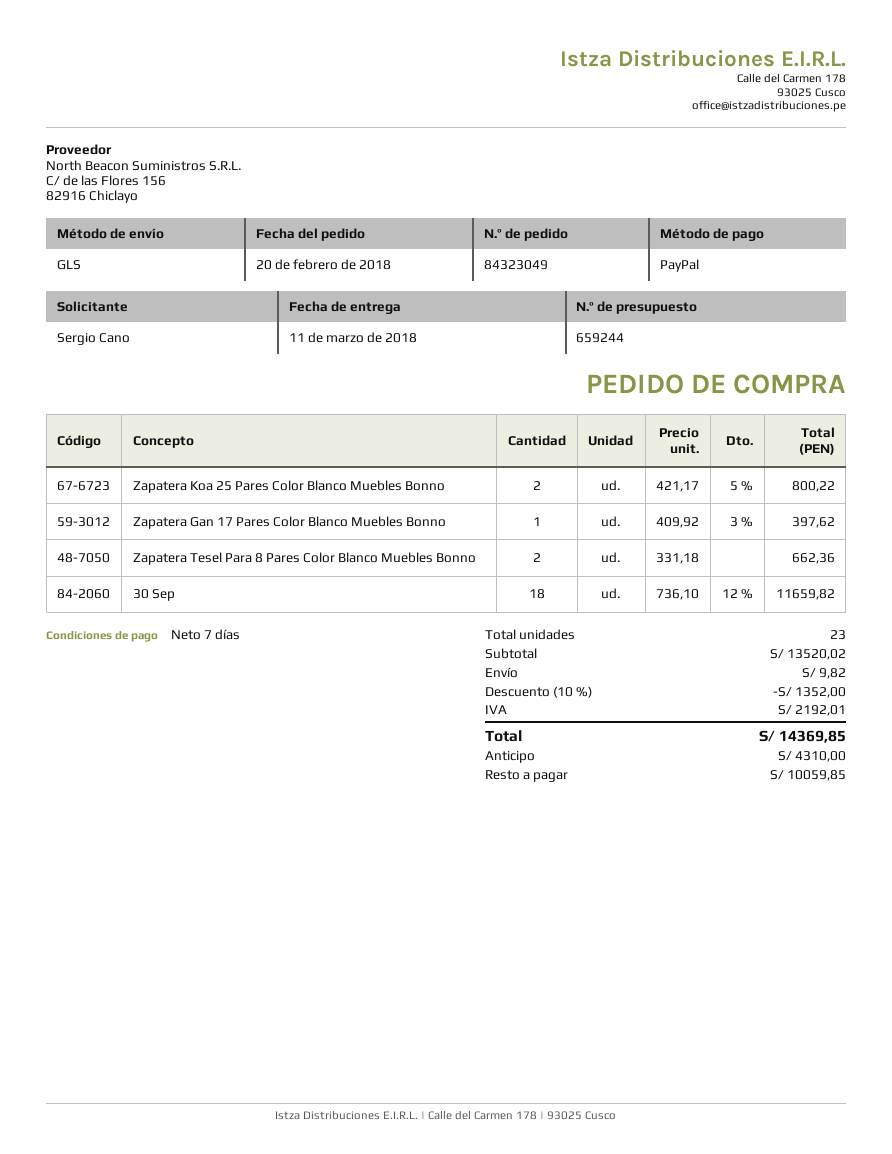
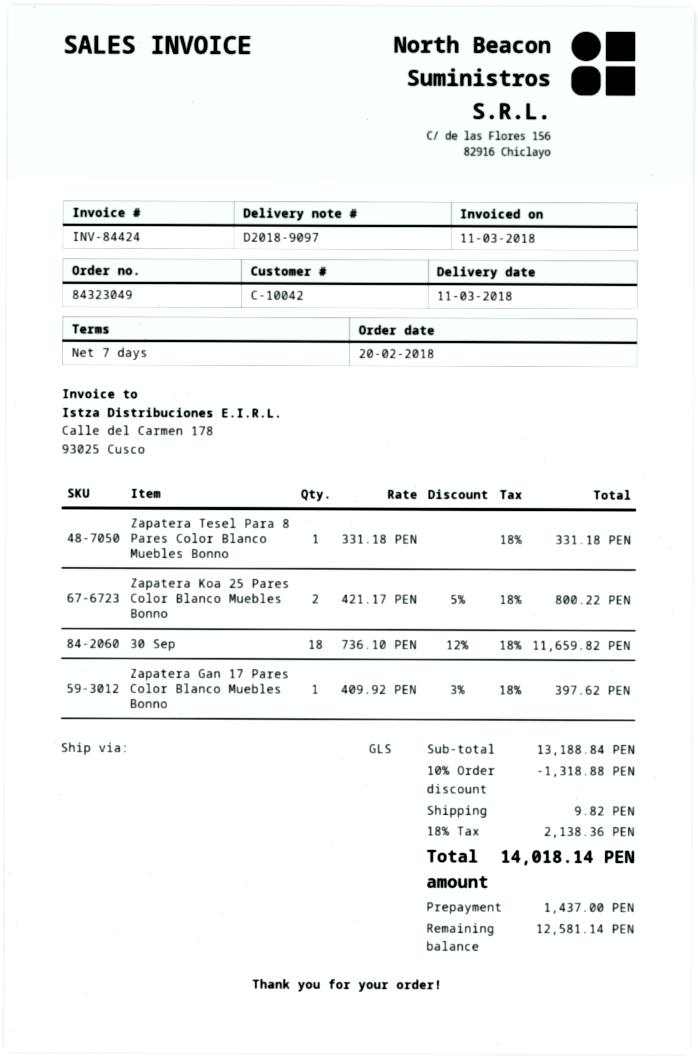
Zapatera Tesel Para 8 Pares Color Blanco Muebles Bonno: 2 x 331.18 = 662.36 -> 1 x 331.18 = 331.18
subtotal: 13520.02 -> 13188.84
discount: 10% = 1352.00 -> 10% = 1318.88
tax: 2192.01 -> 2138.36
total: 14369.85 -> 14018.14
deposit: 4310.00 -> 1437.00
balance: 10059.85 -> 12581.14

